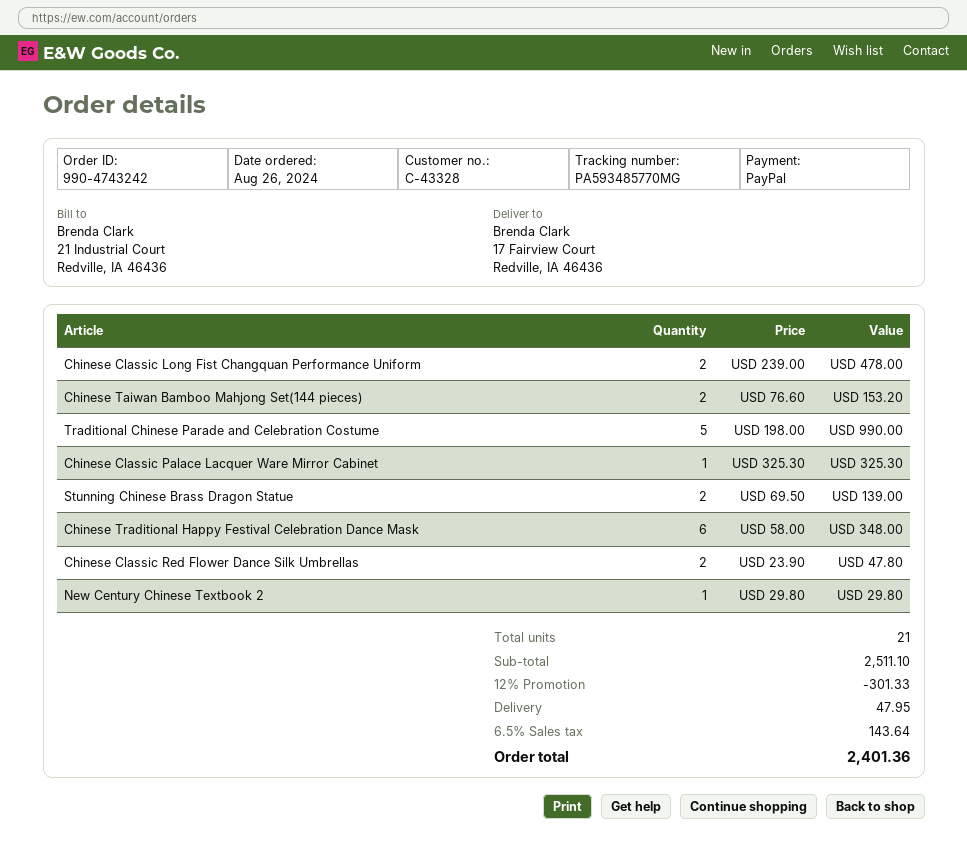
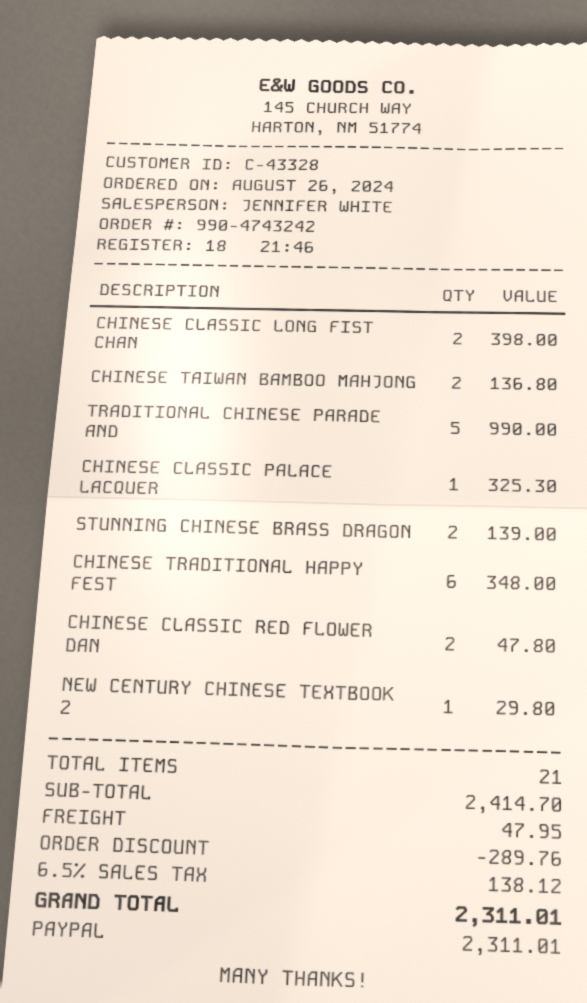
Chinese Classic Long Fist Changquan Performance Uniform: 2 for 478.00 -> 2 for 398.00
Chinese Taiwan Bamboo Mahjong Set(144 pieces): 2 for 153.20 -> 2 for 136.80
subtotal: 2511.10 -> 2414.70
discount: 301.33 -> 289.76
tax: 6.5% = 143.64 -> 6.5% = 138.12
total: 2401.36 -> 2311.01

